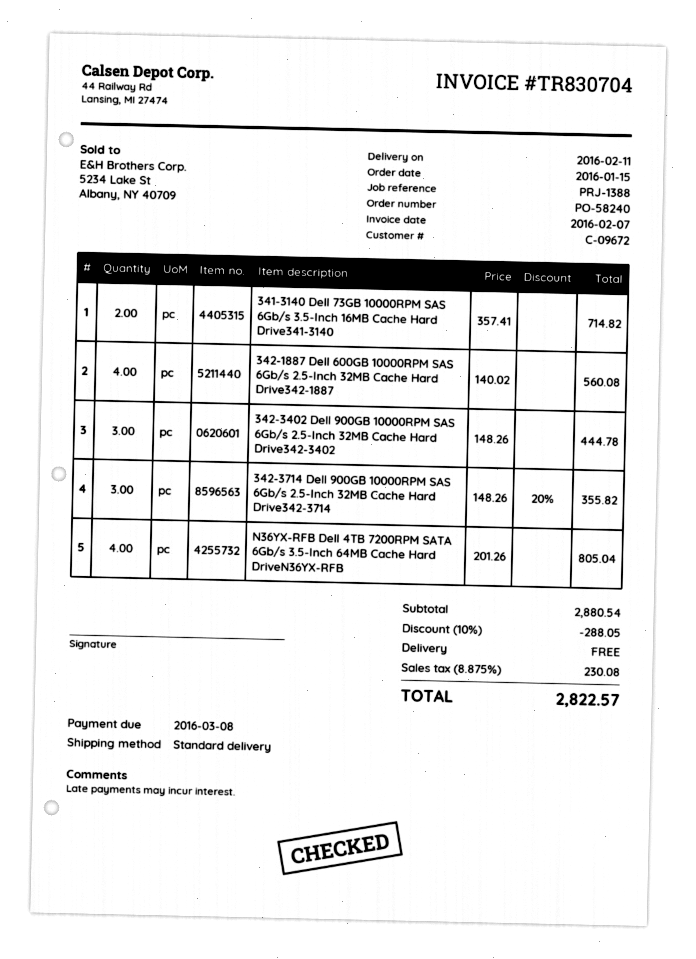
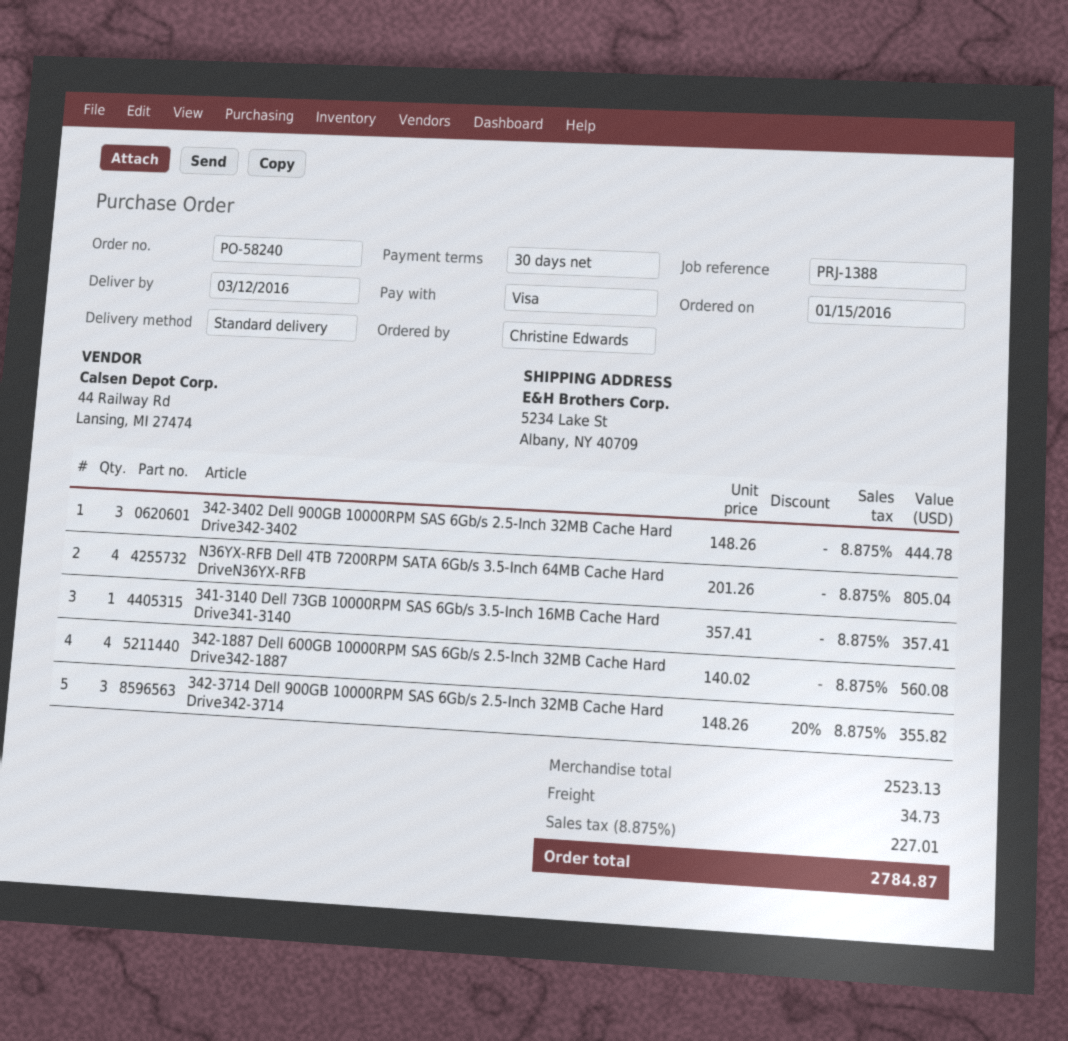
delivery date: 2016-02-11 -> 2016-03-12
341-3140 Dell 73GB 10000RPM SAS 6Gb/s 3.5-Inch 16MB Cache Hard Drive341-3140: 2 x 357.41 = 714.82 -> 1 x 357.41 = 357.41
subtotal: 2880.54 -> 2523.13
discount: 10% = 288.05 -> none
shipping: 0.00 -> 34.73
tax: 8.875% = 230.08 -> 8.875% = 227.01
total: 2822.57 -> 2784.87

